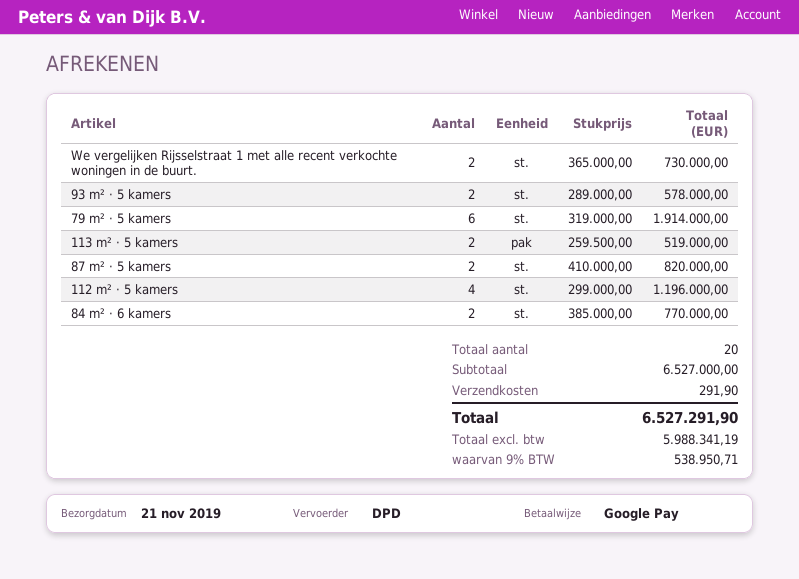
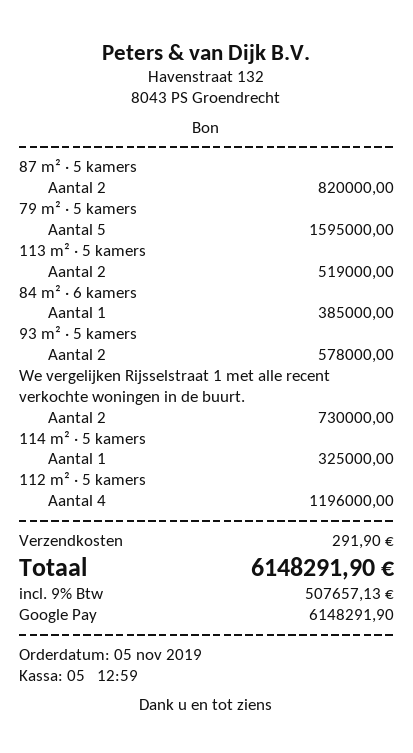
79 m² · 5 kamers: 6 for 1914000.00 -> 5 for 1595000.00
84 m² · 6 kamers: 2 for 770000.00 -> 1 for 385000.00
114 m² · 5 kamers: none -> 1 for 325000.00
tax: 9% = 538950.71 -> 9% = 507657.13
total: 6527291.90 -> 6148291.90

